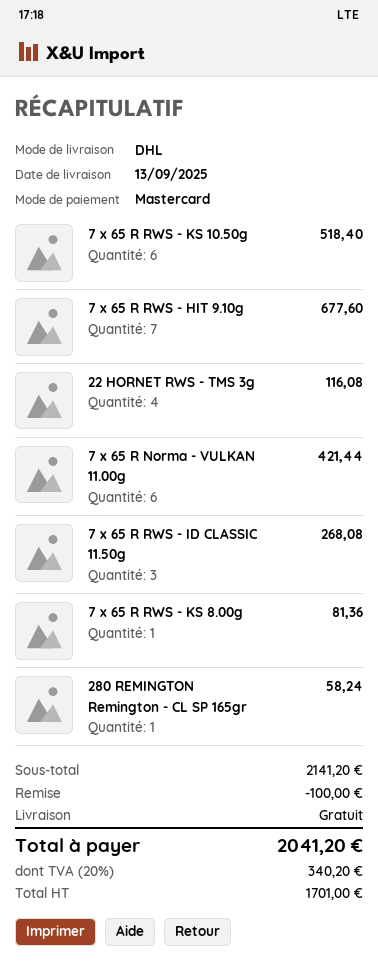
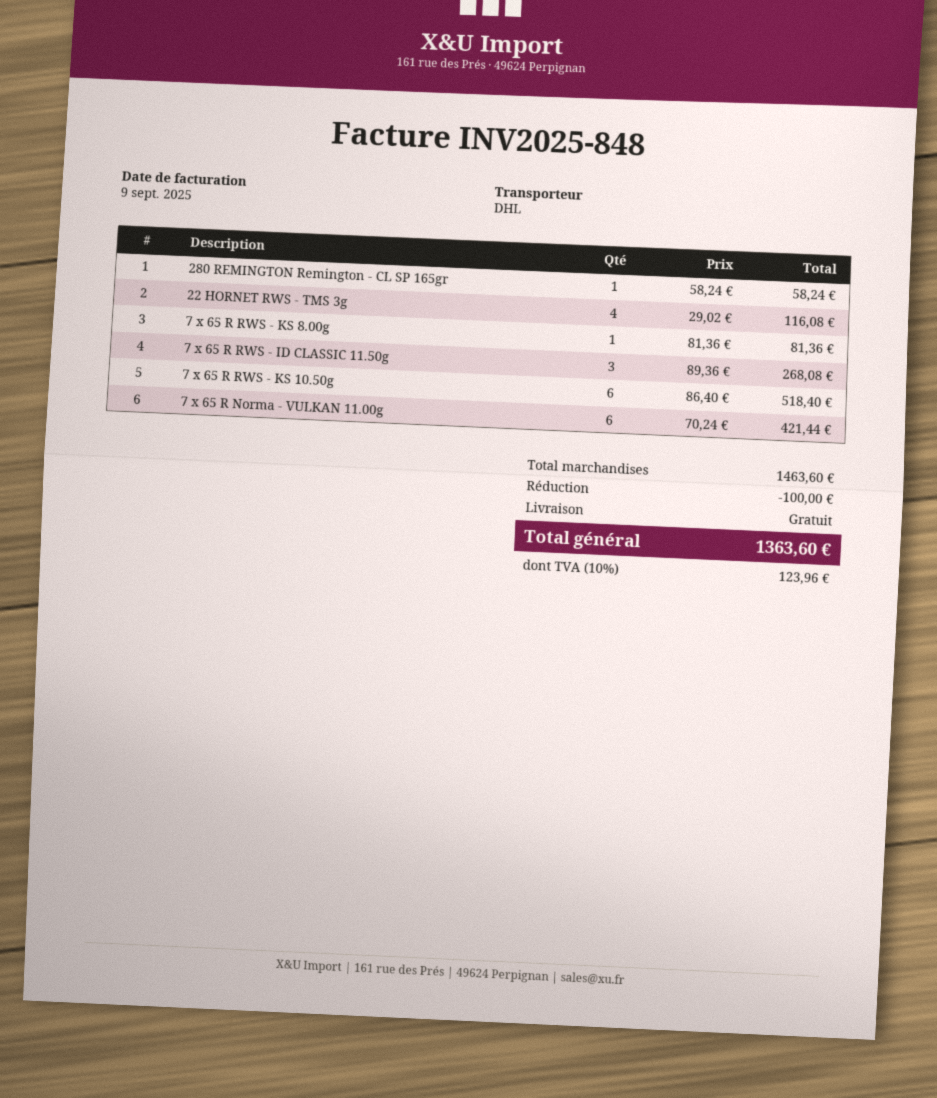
7 x 65 R RWS - HIT 9.10g: 7 for 677.60 -> none
subtotal: 2141.20 -> 1463.60
tax: 20% = 340.20 -> 10% = 123.96
total: 2041.20 -> 1363.60

